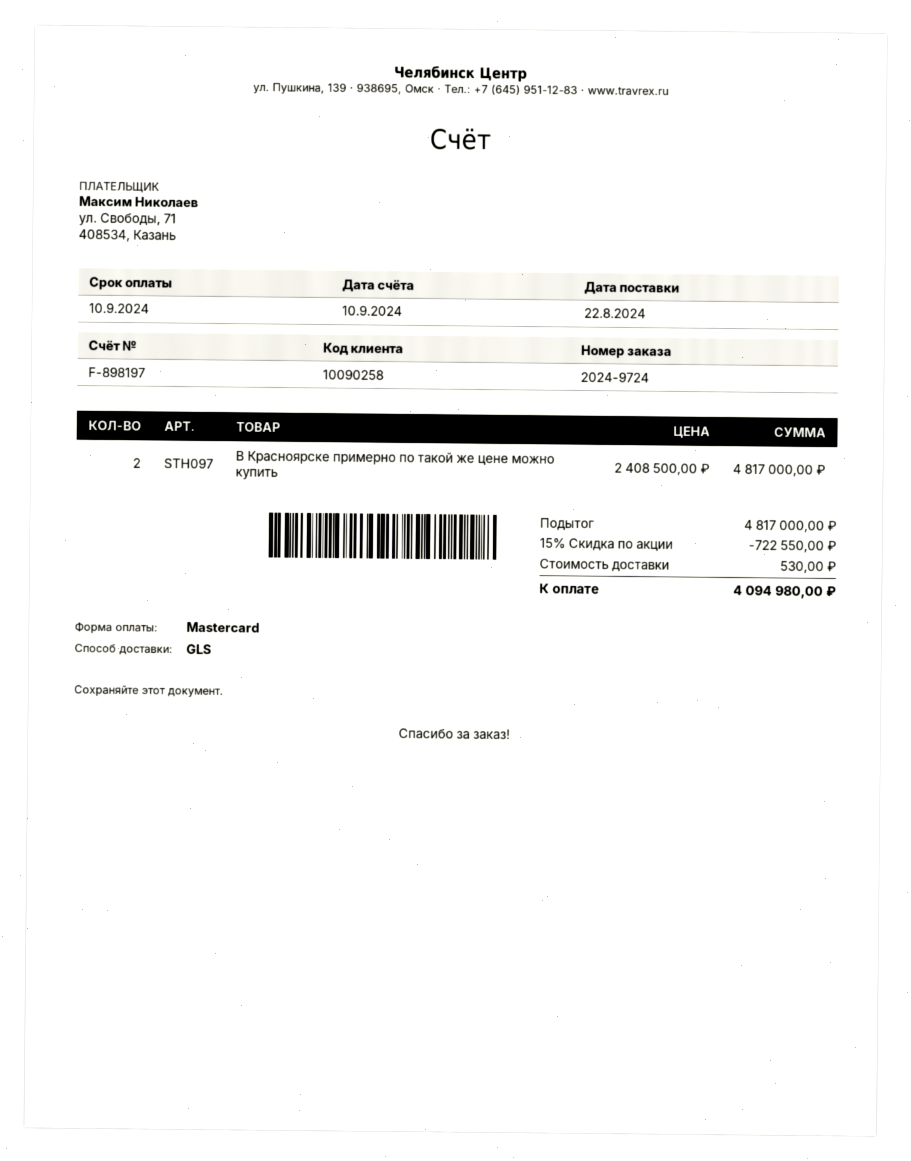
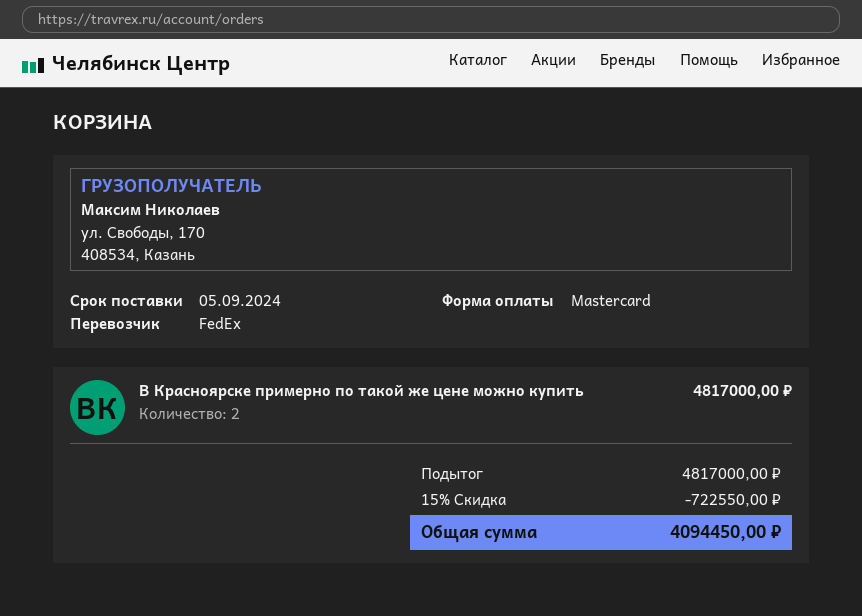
delivery date: 2024-08-22 -> 2024-09-05
shipping method: GLS -> FedEx
shipping: 530.00 -> none
total: 4094980.00 -> 4094450.00

